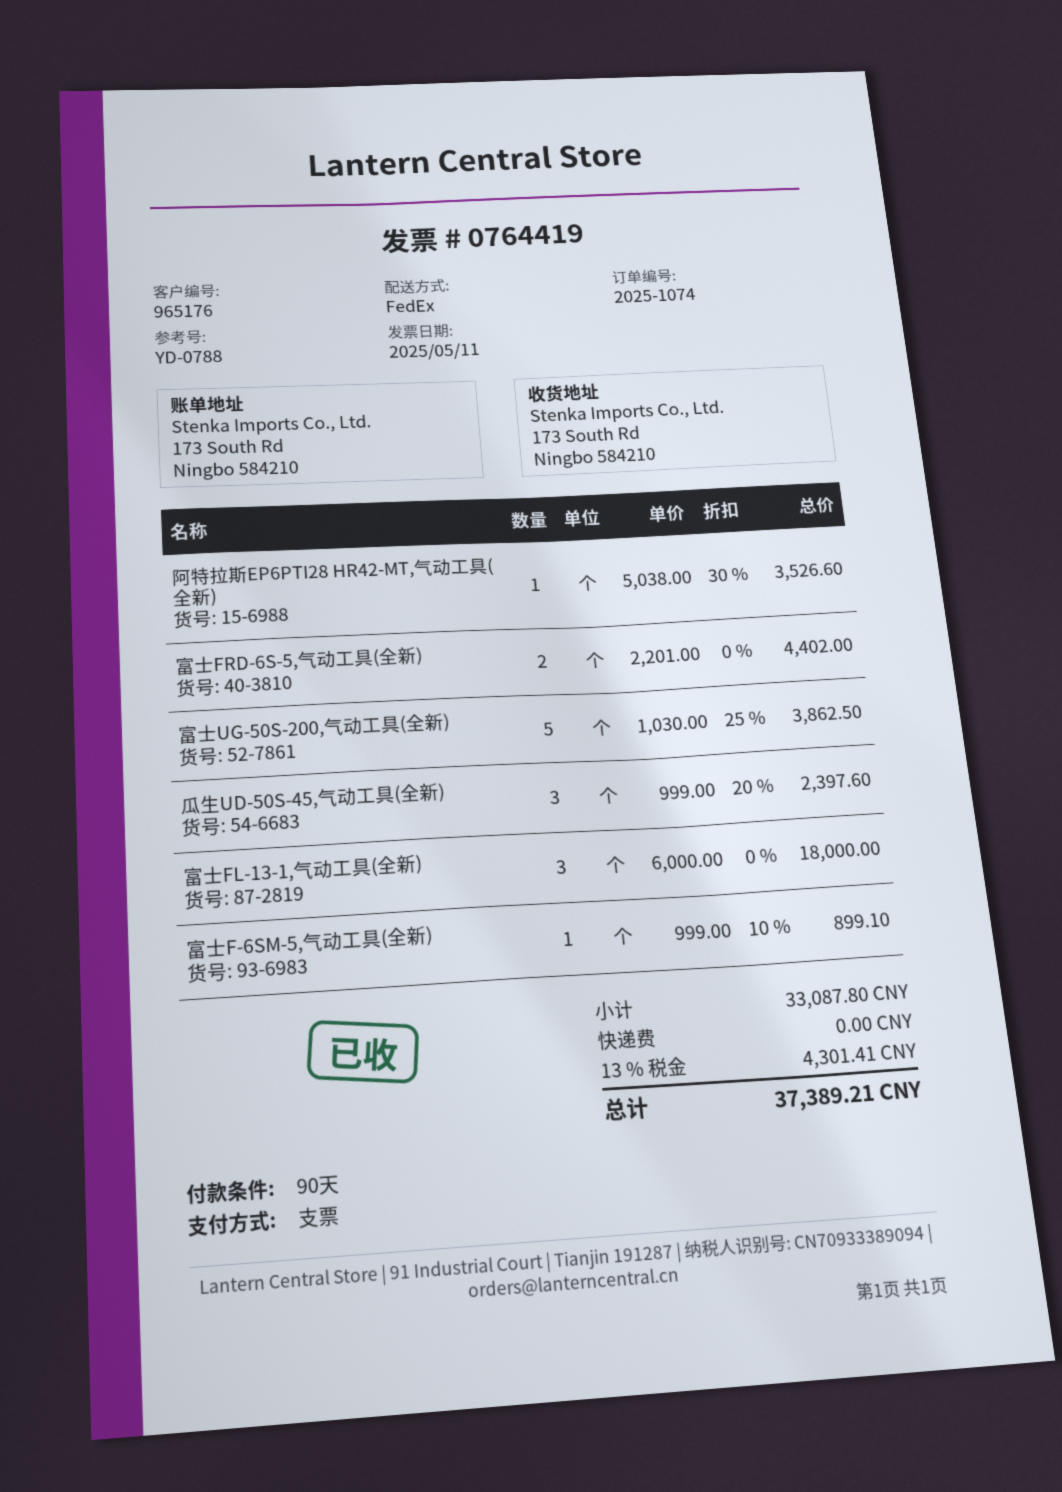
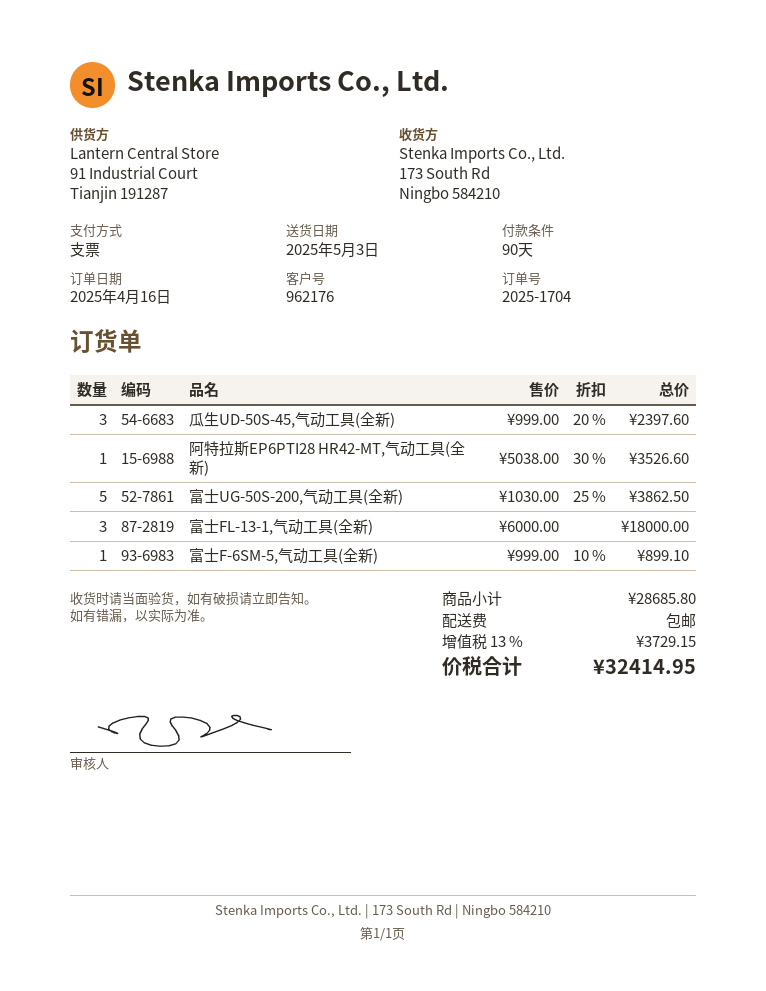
order number: 2025-1074 -> 2025-1704
customer number: 965176 -> 962176
富士FRD-6S-5,气动工具(全新): 2 x 2201.00 = 4402.00 -> none
subtotal: 33087.80 -> 28685.80
tax: 13% = 4301.41 -> 13% = 3729.15
total: 37389.21 -> 32414.95

